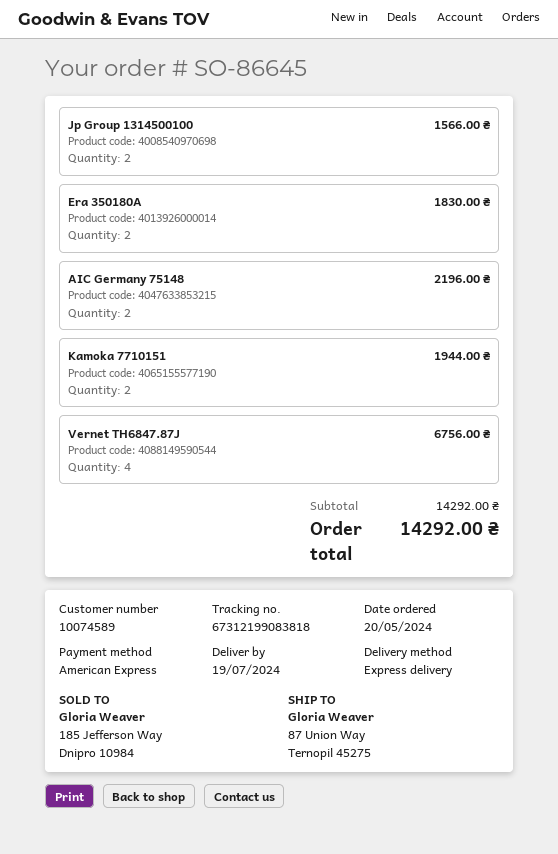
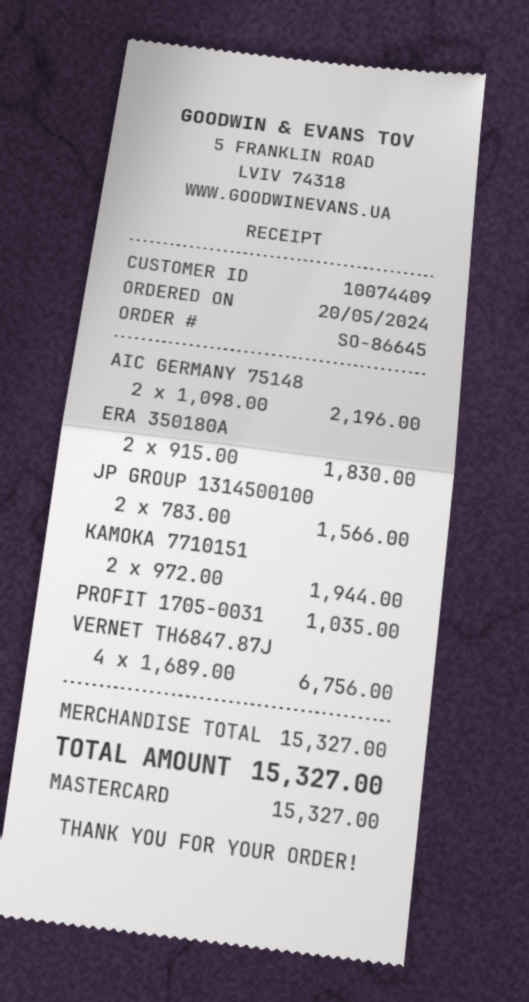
customer number: 10074589 -> 10074409
payment method: American Express -> Mastercard
PROFIT 1705-0031: none -> 1 for 1035.00
subtotal: 14292.00 -> 15327.00
total: 14292.00 -> 15327.00

